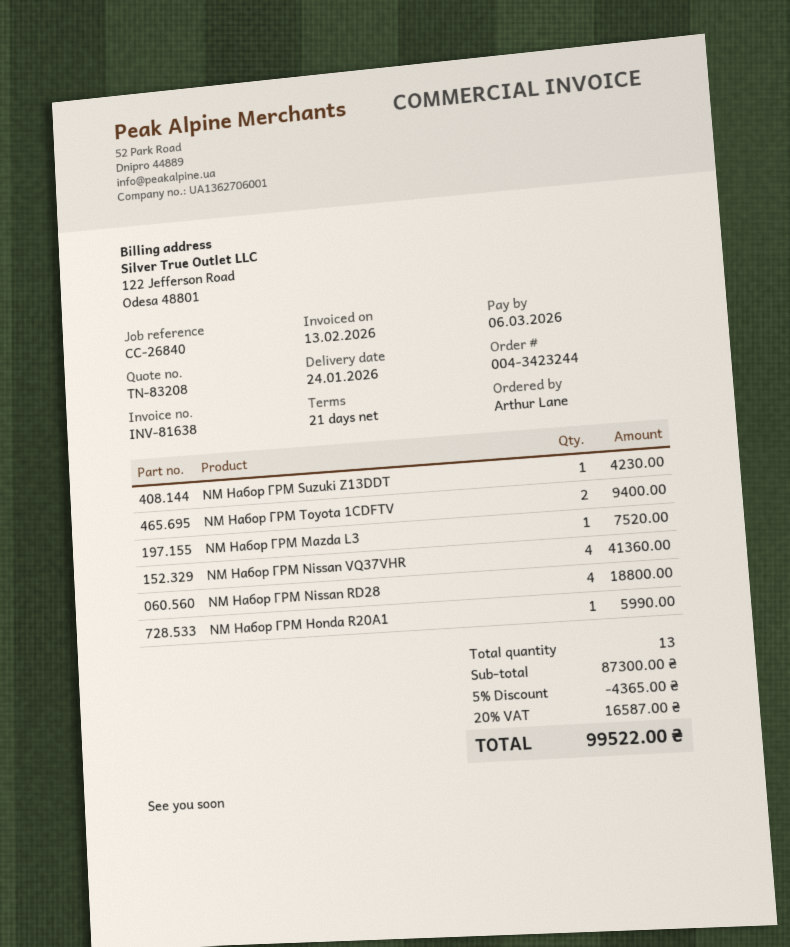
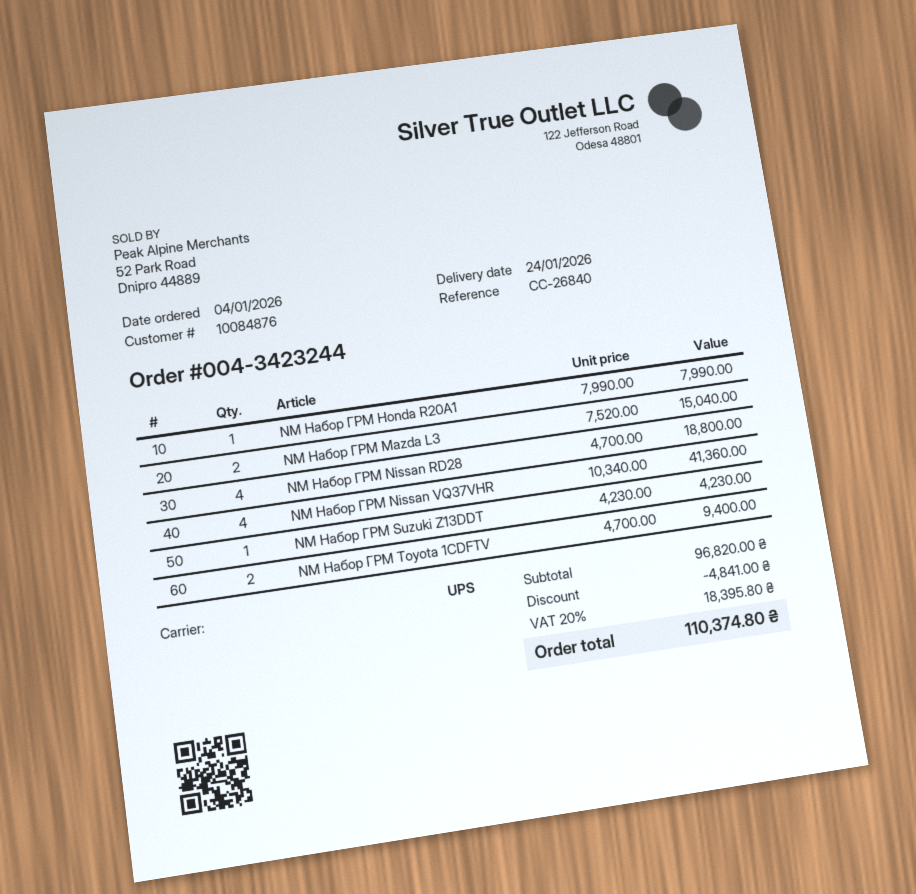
NM Набор ГРМ Mazda L3: 1 for 7520.00 -> 2 for 15040.00
NM Набор ГРМ Honda R20A1: 1 for 5990.00 -> 1 for 7990.00
subtotal: 87300.00 -> 96820.00
discount: 4365.00 -> 4841.00
tax: 20% = 16587.00 -> 20% = 18395.80
total: 99522.00 -> 110374.80

